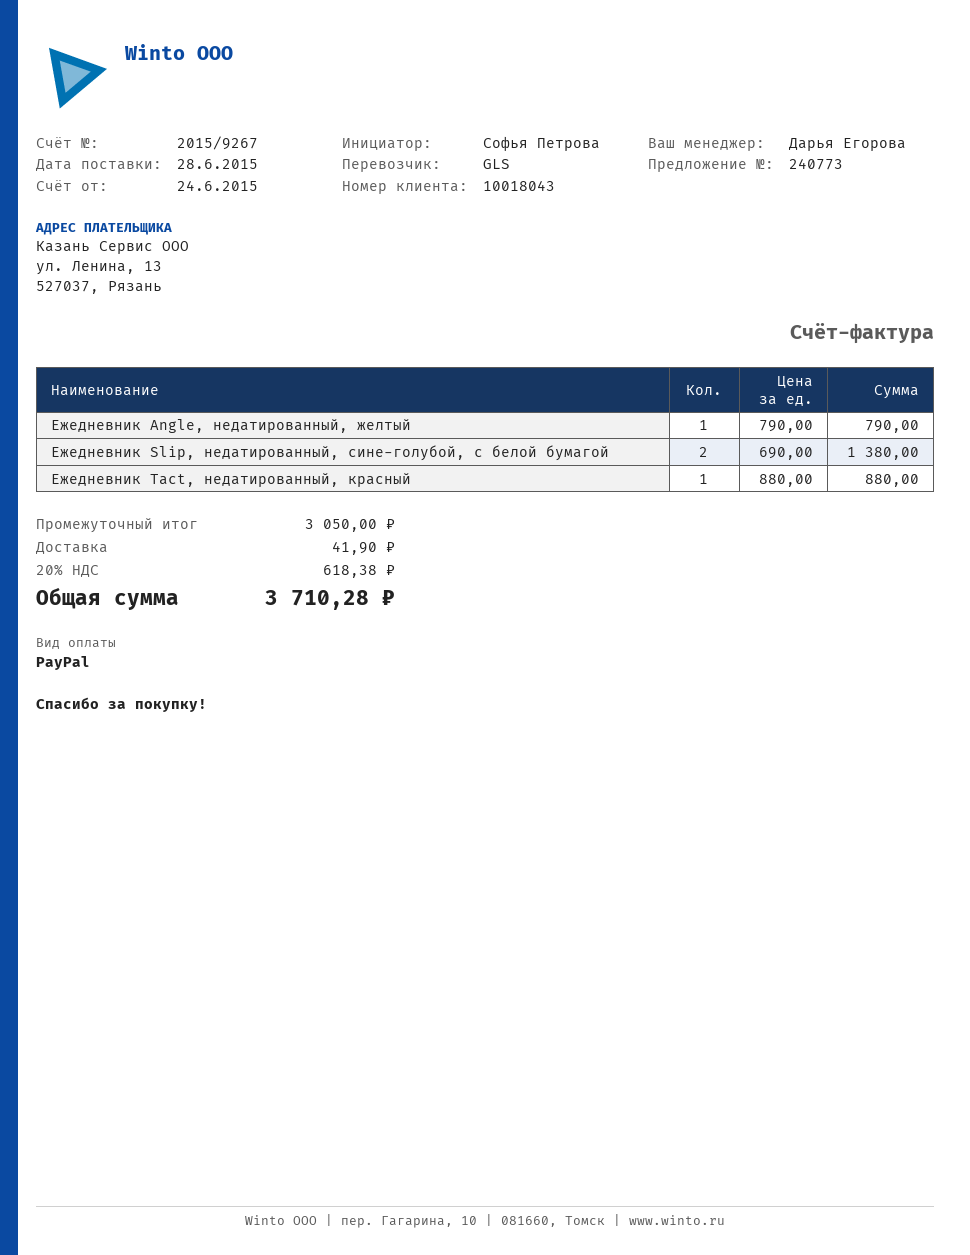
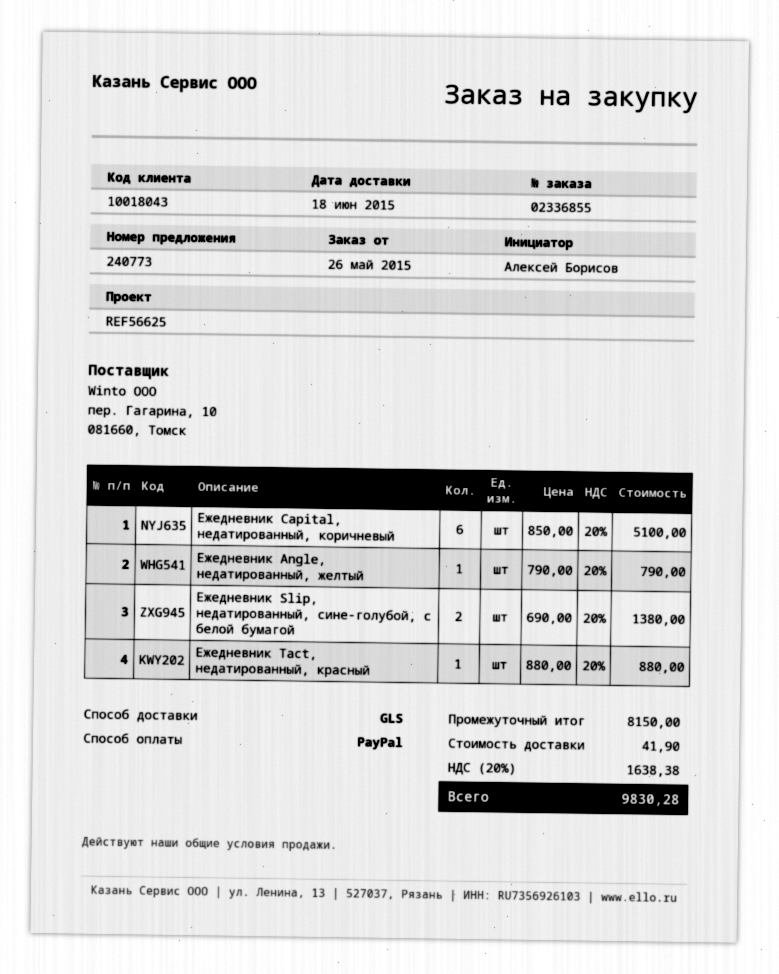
delivery date: 2015-06-28 -> 2015-06-18
ordered by: Софья Петрова -> Алексей Борисов
Ежедневник Capital, недатированный, коричневый: none -> 6 x 850.00 = 5100.00
subtotal: 3050.00 -> 8150.00
tax: 20% = 618.38 -> 20% = 1638.38
total: 3710.28 -> 9830.28

